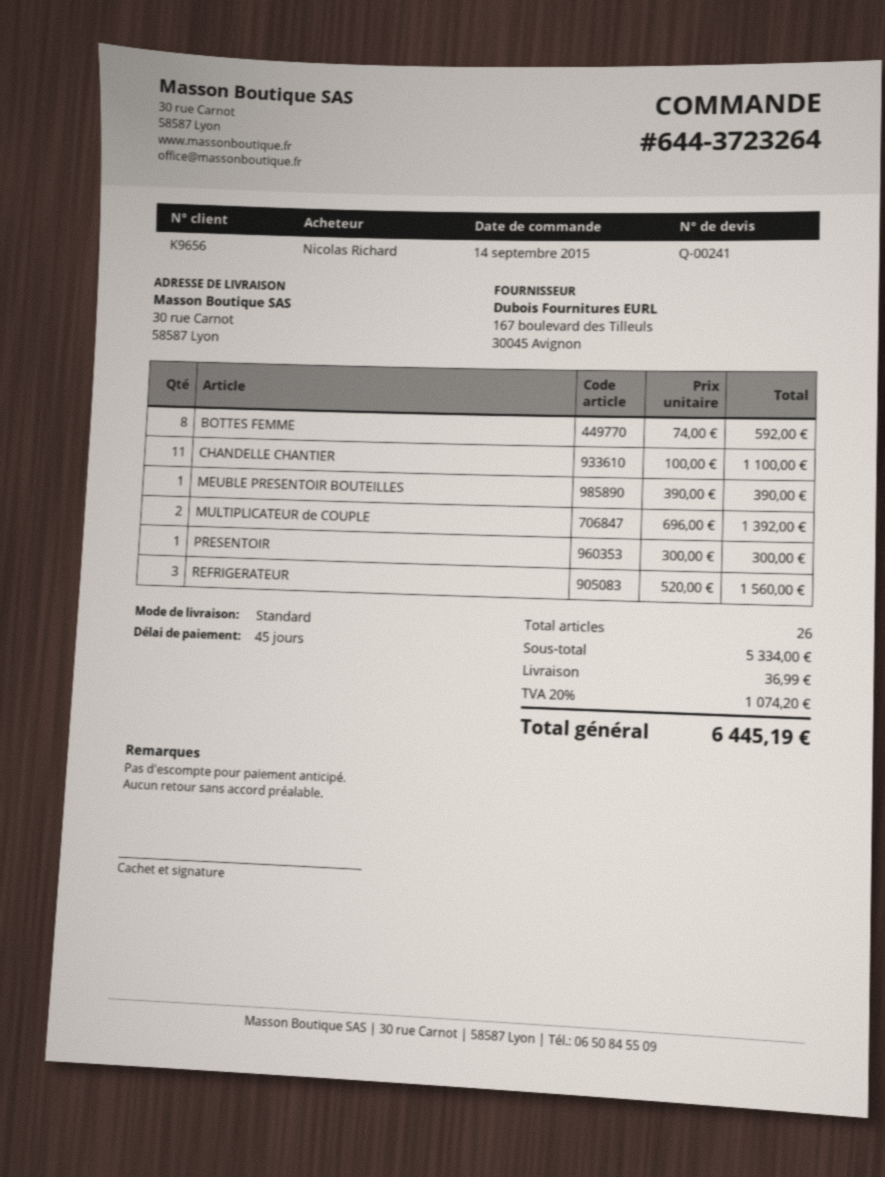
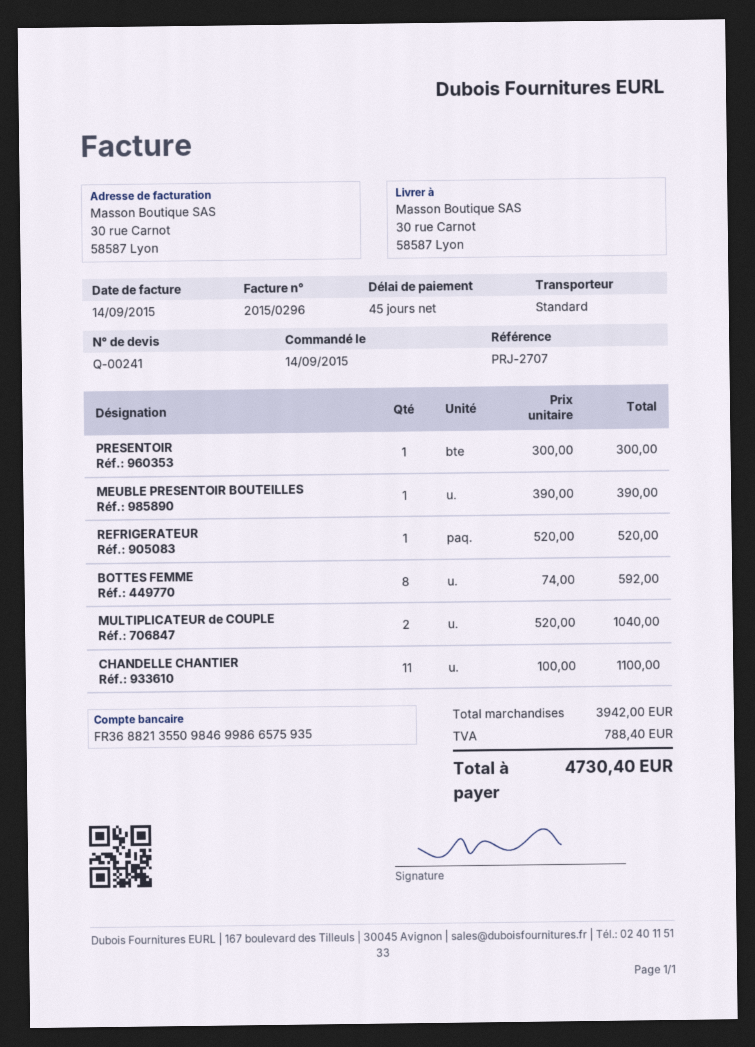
MULTIPLICATEUR de COUPLE: 2 x 696.00 = 1392.00 -> 2 x 520.00 = 1040.00
REFRIGERATEUR: 3 x 520.00 = 1560.00 -> 1 x 520.00 = 520.00
subtotal: 5334.00 -> 3942.00
shipping: 36.99 -> none
tax: 1074.20 -> 788.40
total: 6445.19 -> 4730.40

